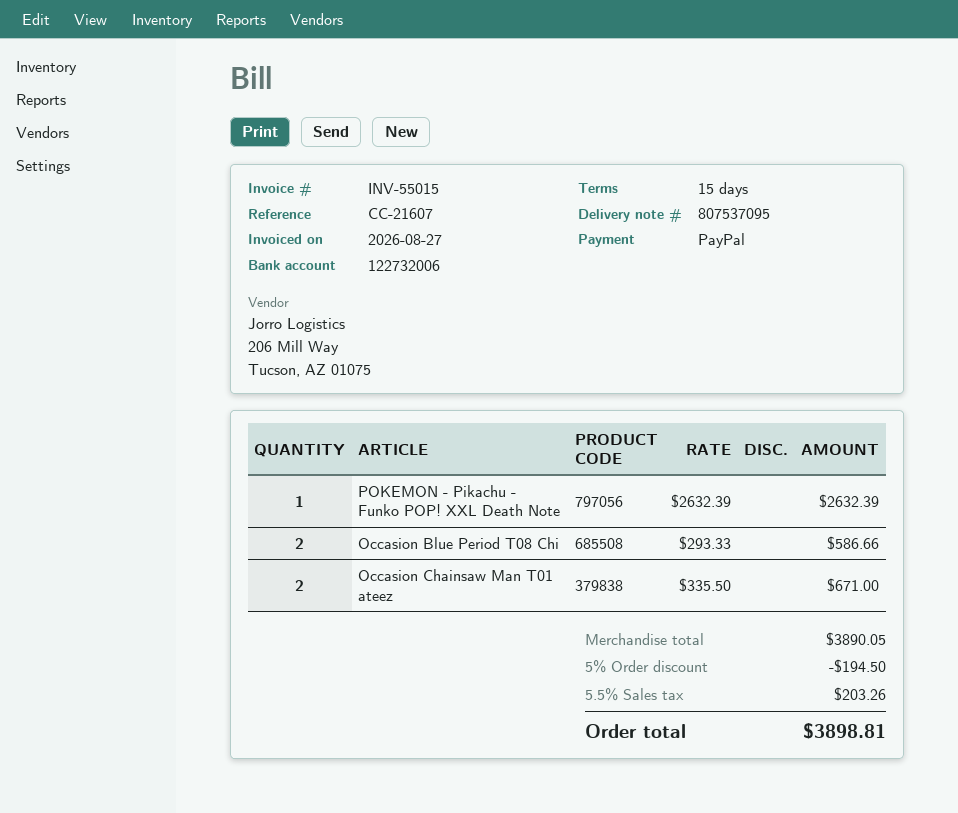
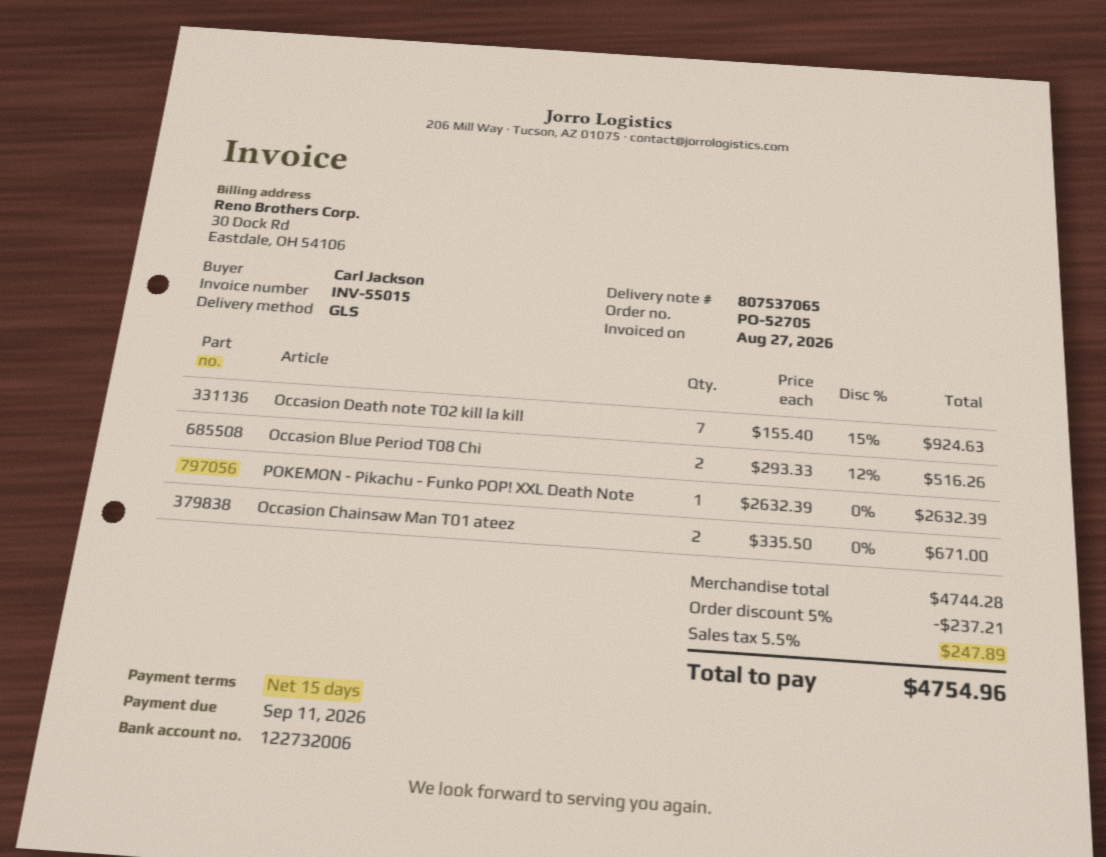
delivery note number: 807537095 -> 807537065
Occasion Blue Period T08 Chi: 2 x 293.33 = 586.66 -> 2 x 293.33 - 12% = 516.26
Occasion Death note T02 kill la kill: none -> 7 x 155.40 - 15% = 924.63
subtotal: 3890.05 -> 4744.28
discount: 5% = 194.50 -> 5% = 237.21
tax: 5.5% = 203.26 -> 5.5% = 247.89
total: 3898.81 -> 4754.96

